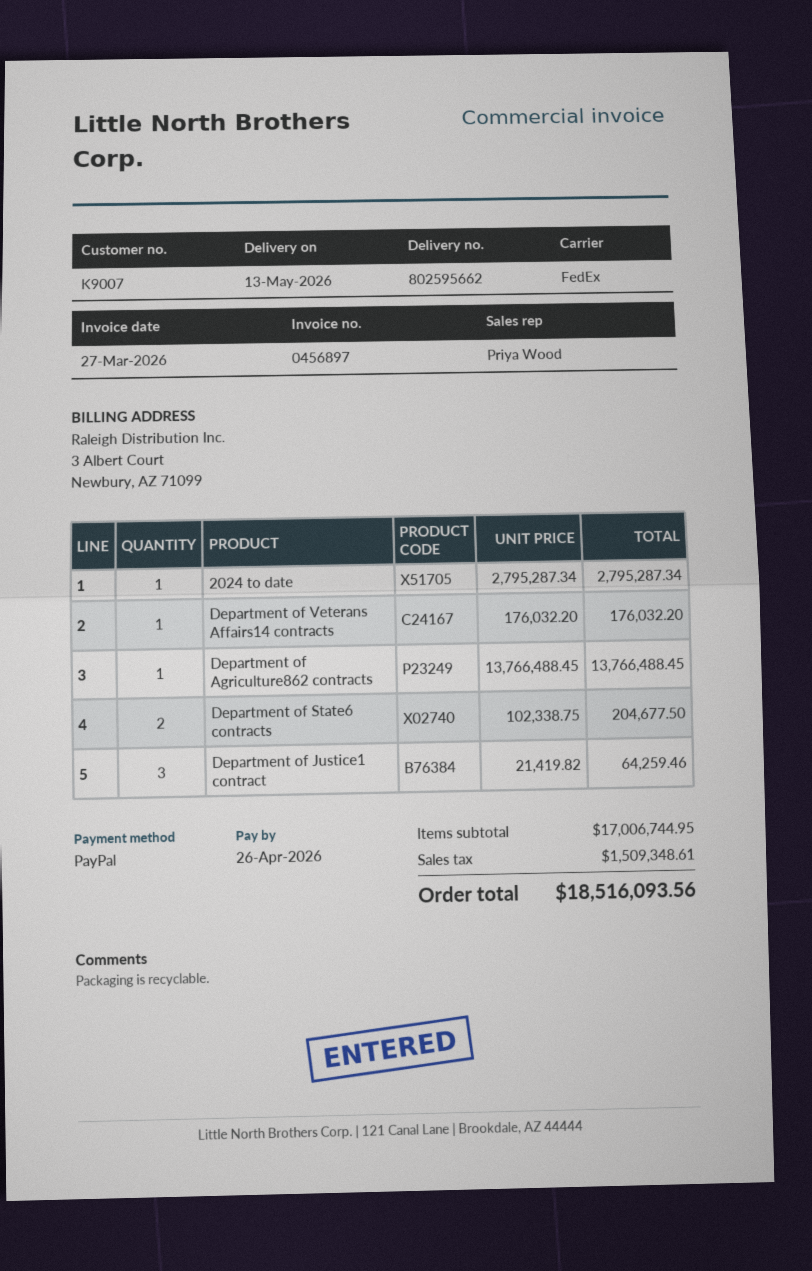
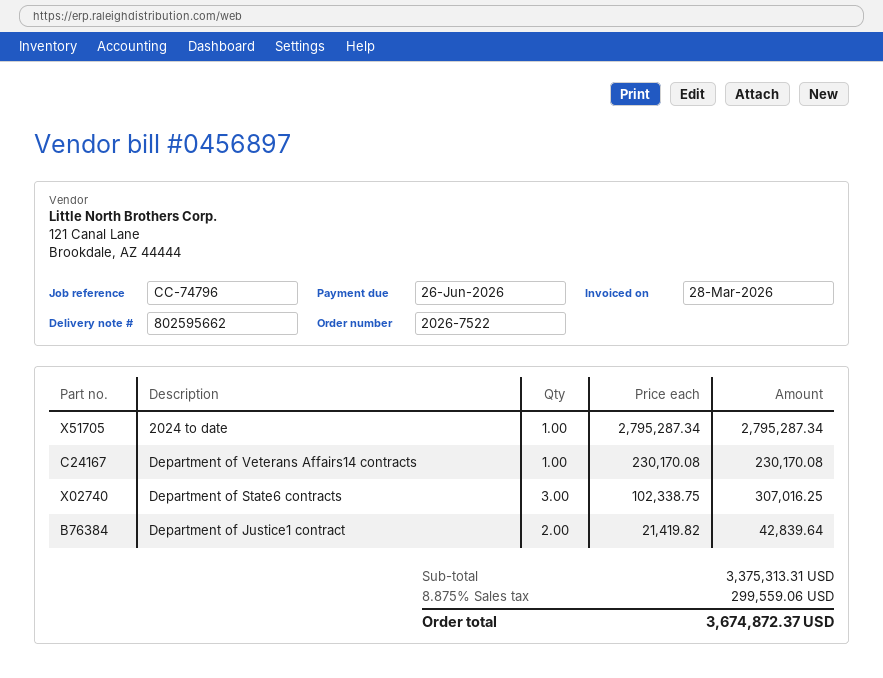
invoice date: 2026-03-27 -> 2026-03-28
due date: 2026-04-26 -> 2026-06-26
Department of Veterans Affairs14 contracts: 1 x 176032.20 = 176032.20 -> 1 x 230170.08 = 230170.08
Department of Agriculture862 contracts: 1 x 13766488.45 = 13766488.45 -> none
Department of State6 contracts: 2 x 102338.75 = 204677.50 -> 3 x 102338.75 = 307016.25
Department of Justice1 contract: 3 x 21419.82 = 64259.46 -> 2 x 21419.82 = 42839.64
subtotal: 17006744.95 -> 3375313.31
tax: 1509348.61 -> 299559.06
total: 18516093.56 -> 3674872.37

